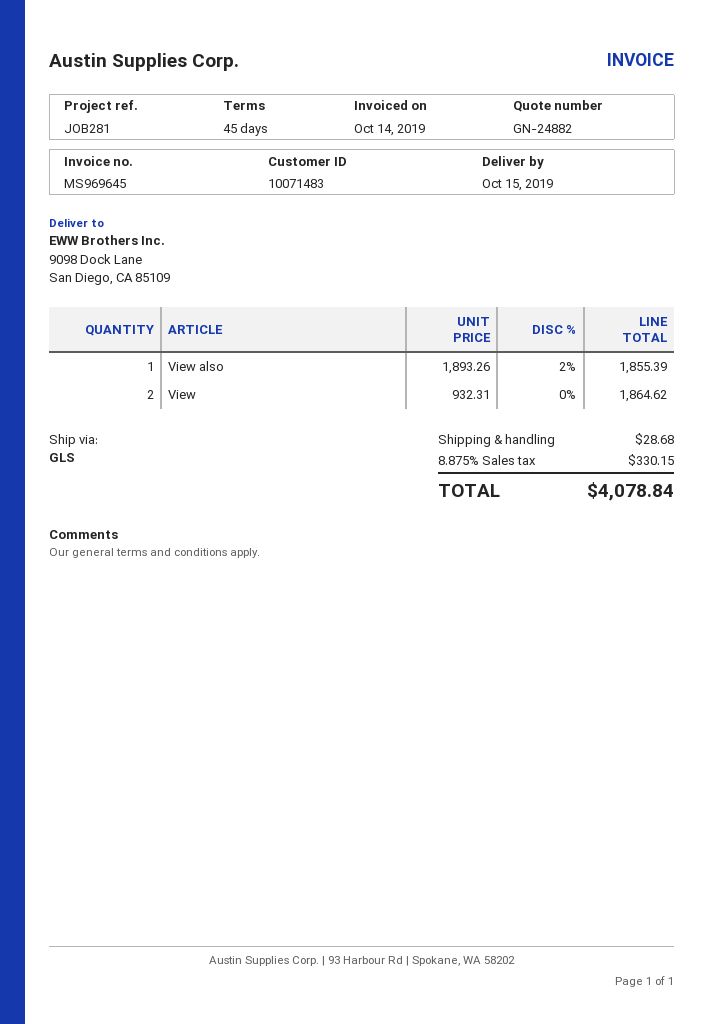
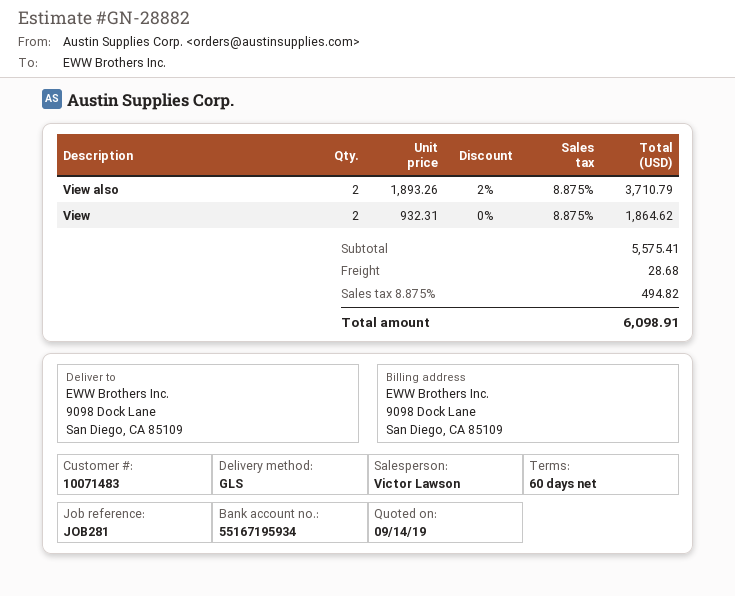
quote number: GN-24882 -> GN-28882
payment terms: 45 days -> 60 days
View also: 1 x 1893.26 - 2% = 1855.39 -> 2 x 1893.26 - 2% = 3710.79
tax: 8.875% = 330.15 -> 8.875% = 494.82
total: 4078.84 -> 6098.91

